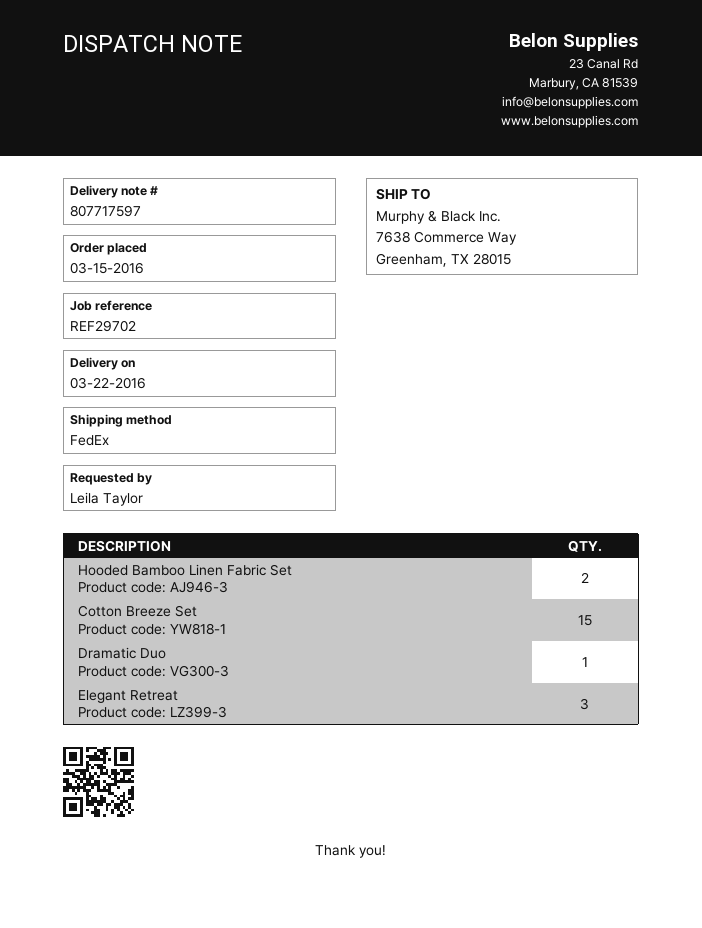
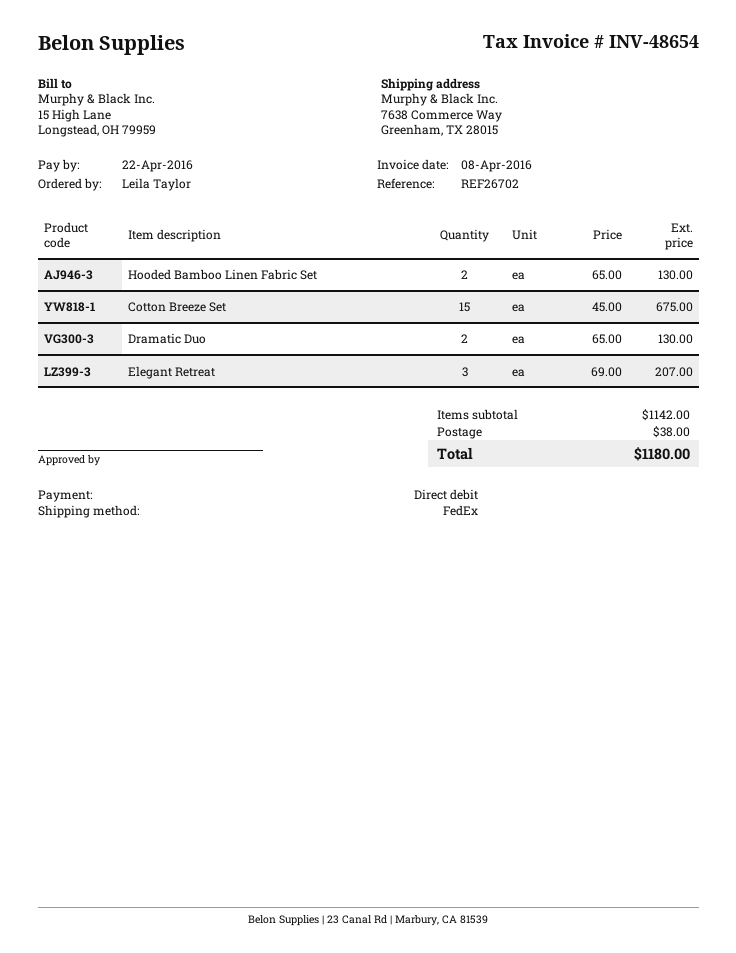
reference: REF29702 -> REF26702
Dramatic Duo: 1 -> 2

